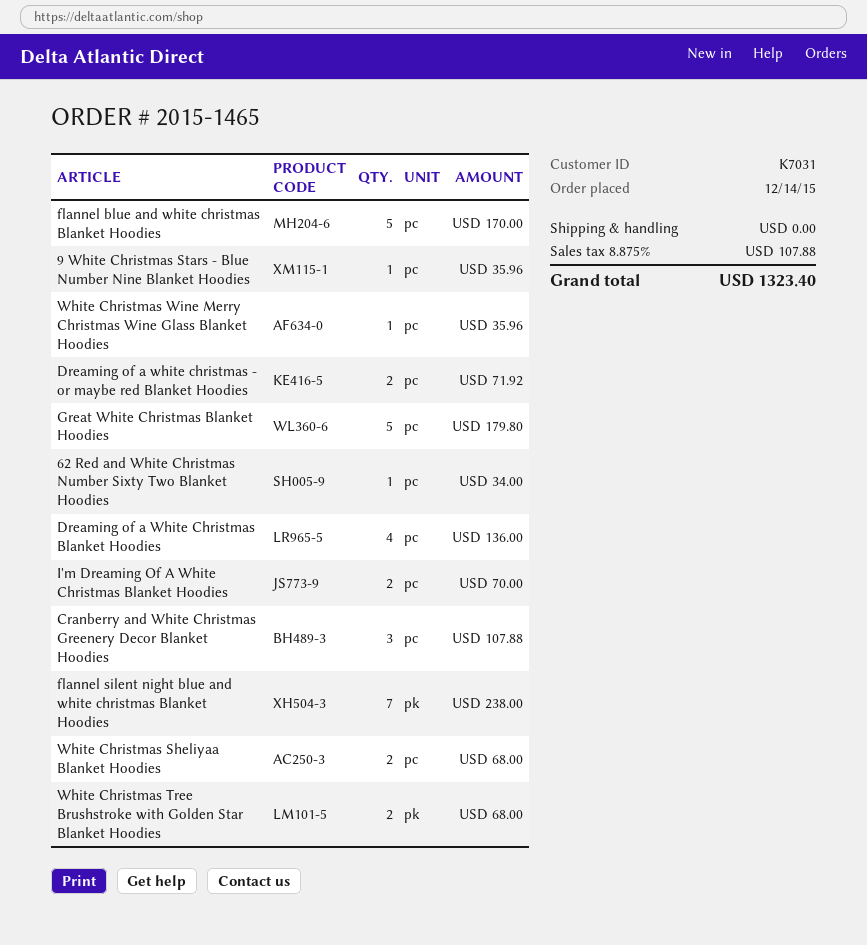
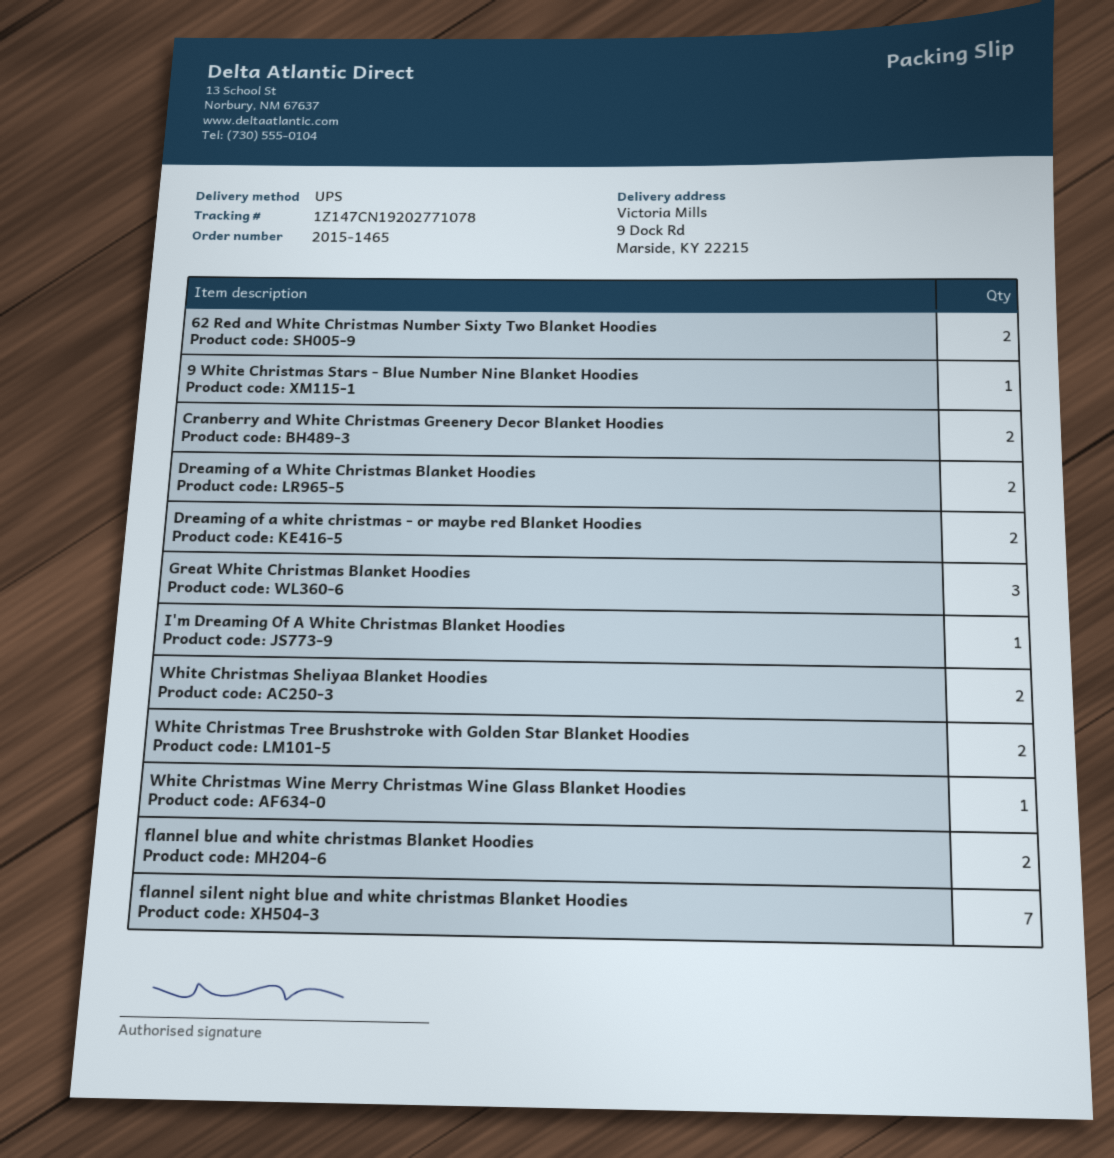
flannel blue and white christmas Blanket Hoodies: 5 -> 2
Great White Christmas Blanket Hoodies: 5 -> 3
62 Red and White Christmas Number Sixty Two Blanket Hoodies: 1 -> 2
Dreaming of a White Christmas Blanket Hoodies: 4 -> 2
I'm Dreaming Of A White Christmas Blanket Hoodies: 2 -> 1
Cranberry and White Christmas Greenery Decor Blanket Hoodies: 3 -> 2

